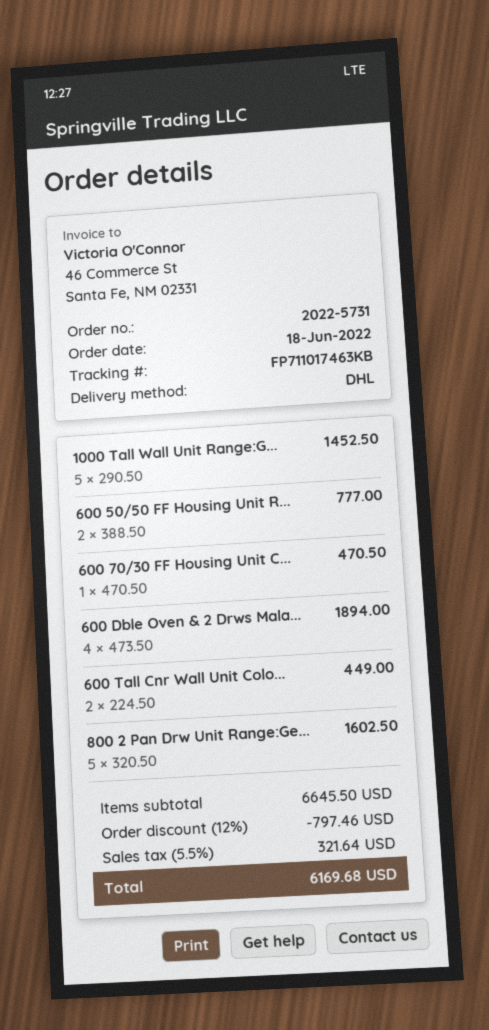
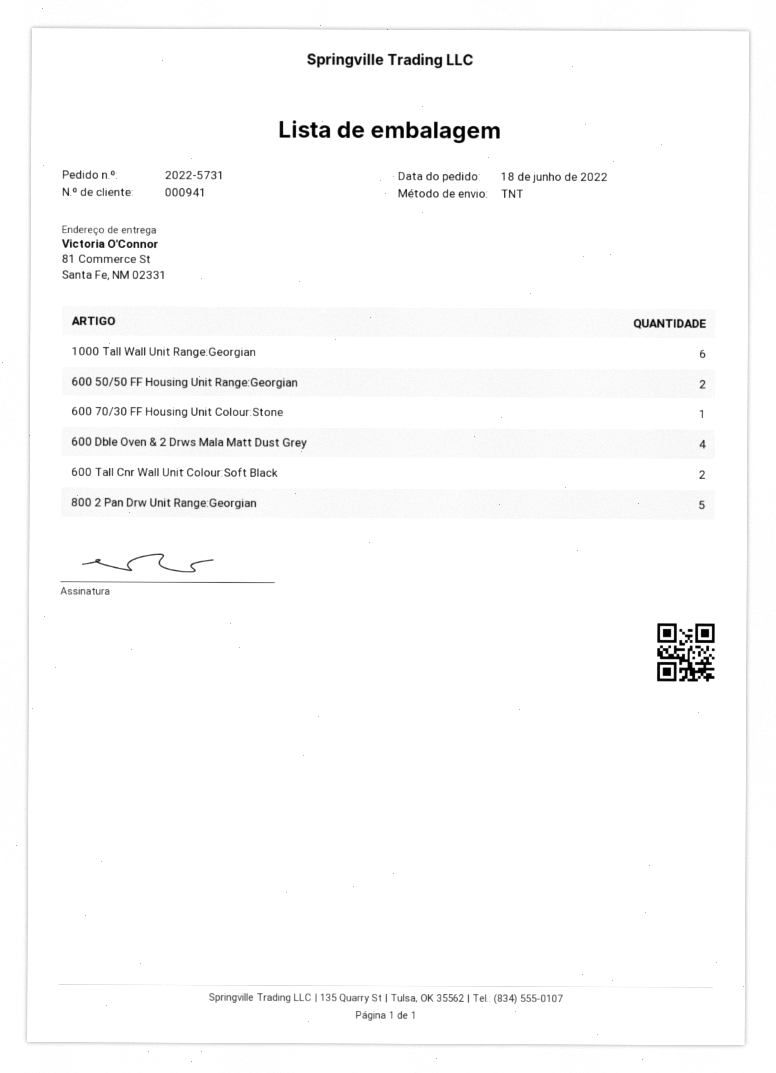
shipping method: DHL -> TNT
1000 Tall Wall Unit Range:G...: 5 -> 6

